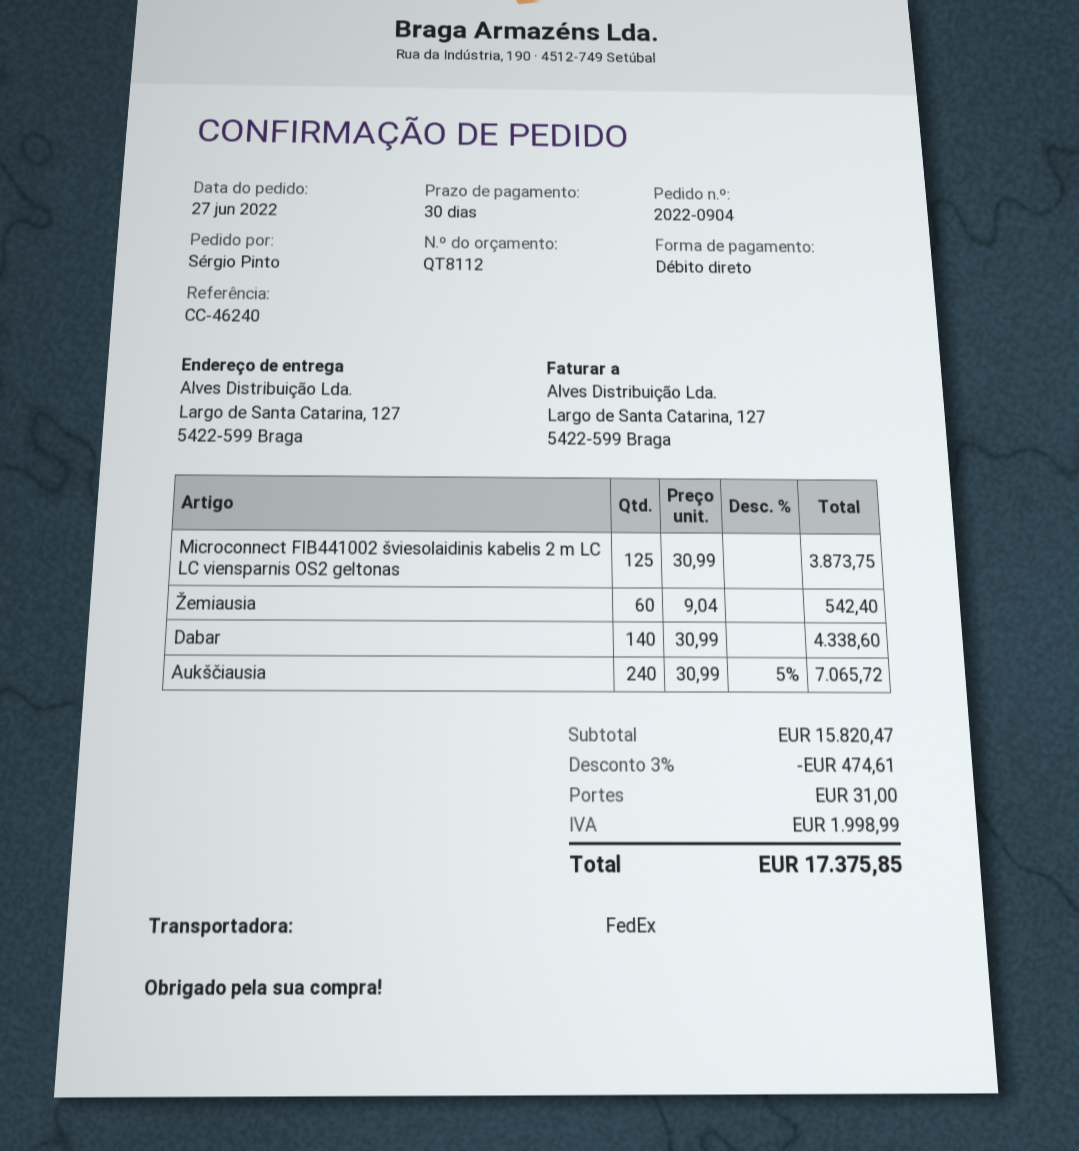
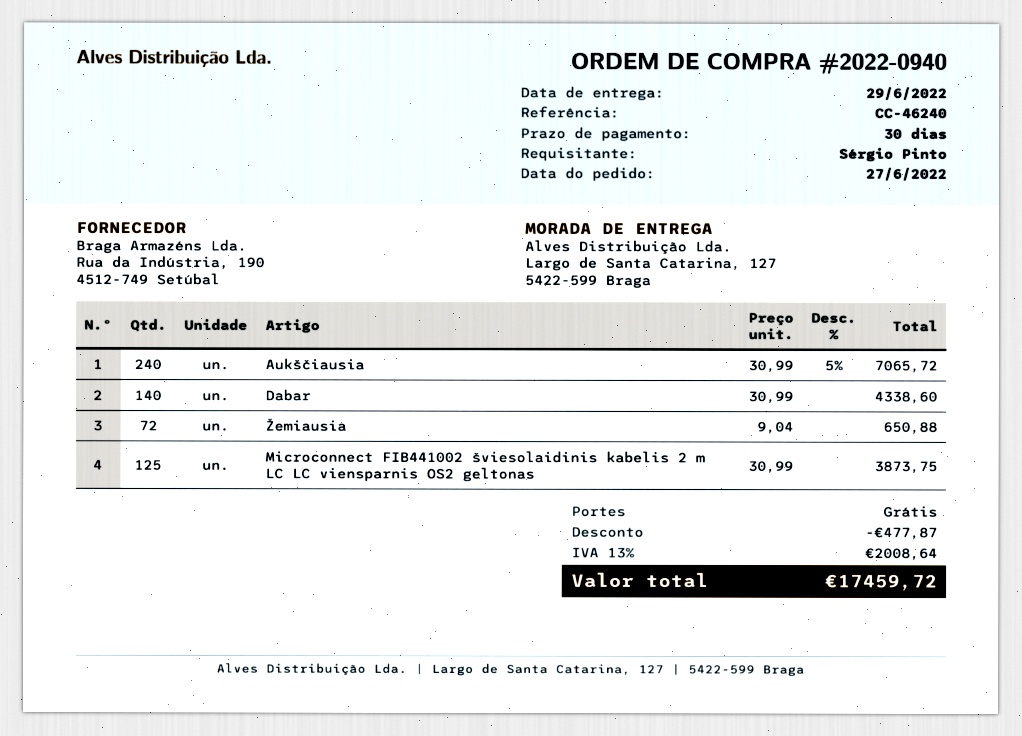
order number: 2022-0904 -> 2022-0940
Žemiausia: 60 x 9.04 = 542.40 -> 72 x 9.04 = 650.88
discount: 474.61 -> 477.87
shipping: 31.00 -> 0.00
tax: 1998.99 -> 2008.64
total: 17375.85 -> 17459.72

